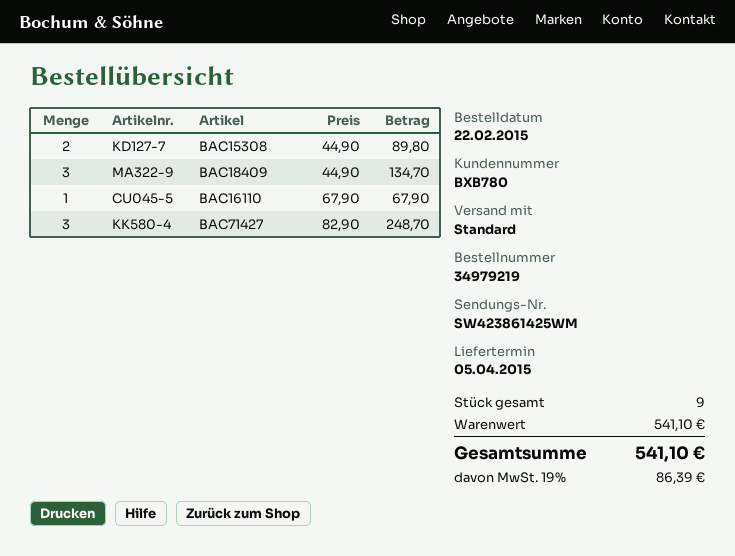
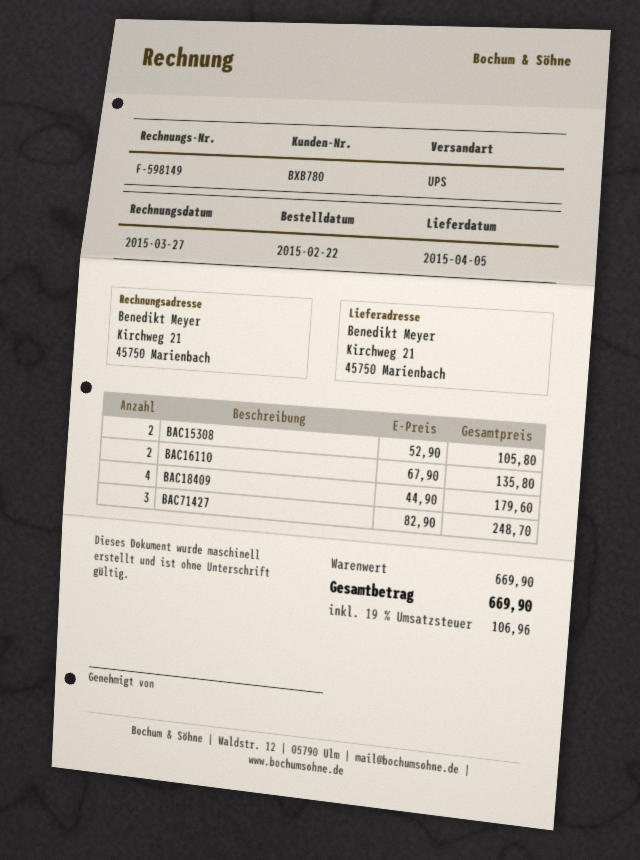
shipping method: standard -> UPS
BAC15308: 2 x 44.90 = 89.80 -> 2 x 52.90 = 105.80
BAC18409: 3 x 44.90 = 134.70 -> 4 x 44.90 = 179.60
BAC16110: 1 x 67.90 = 67.90 -> 2 x 67.90 = 135.80
subtotal: 541.10 -> 669.90
tax: 19% = 86.39 -> 19% = 106.96
total: 541.10 -> 669.90

